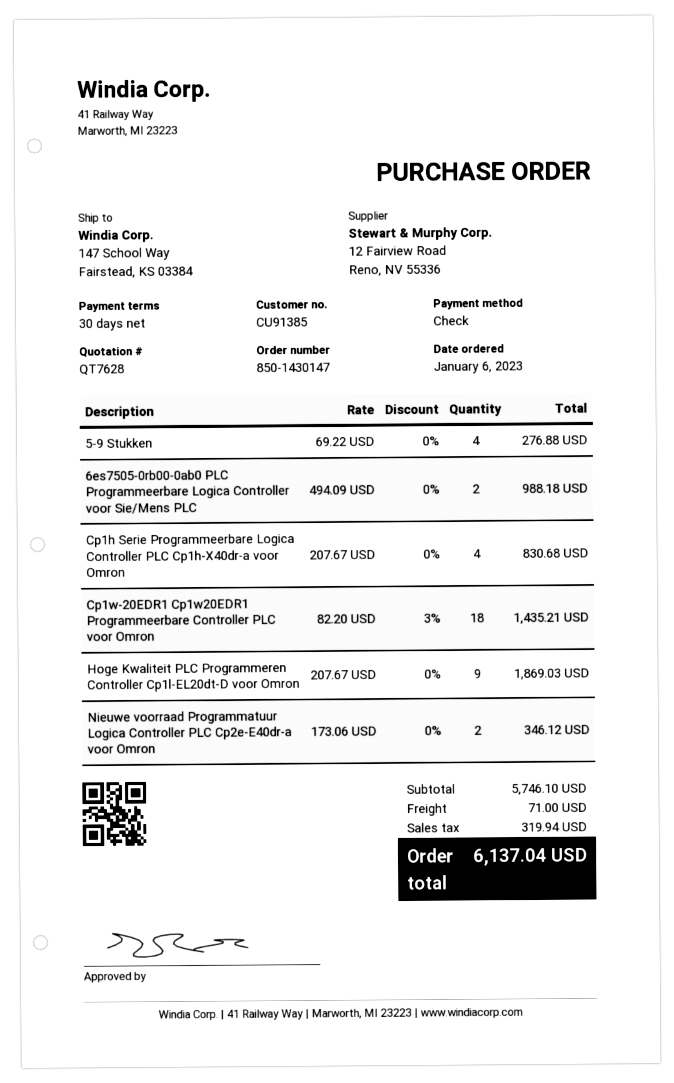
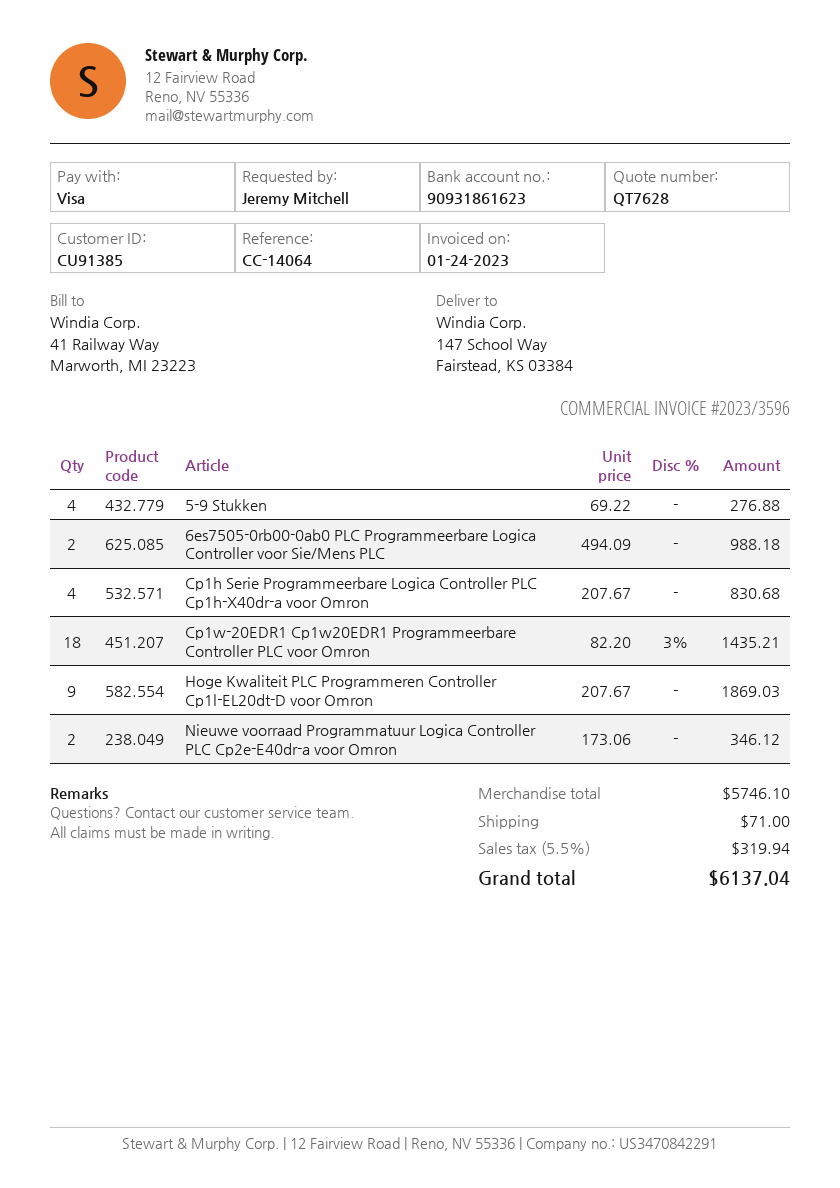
payment method: cheque -> Visa

